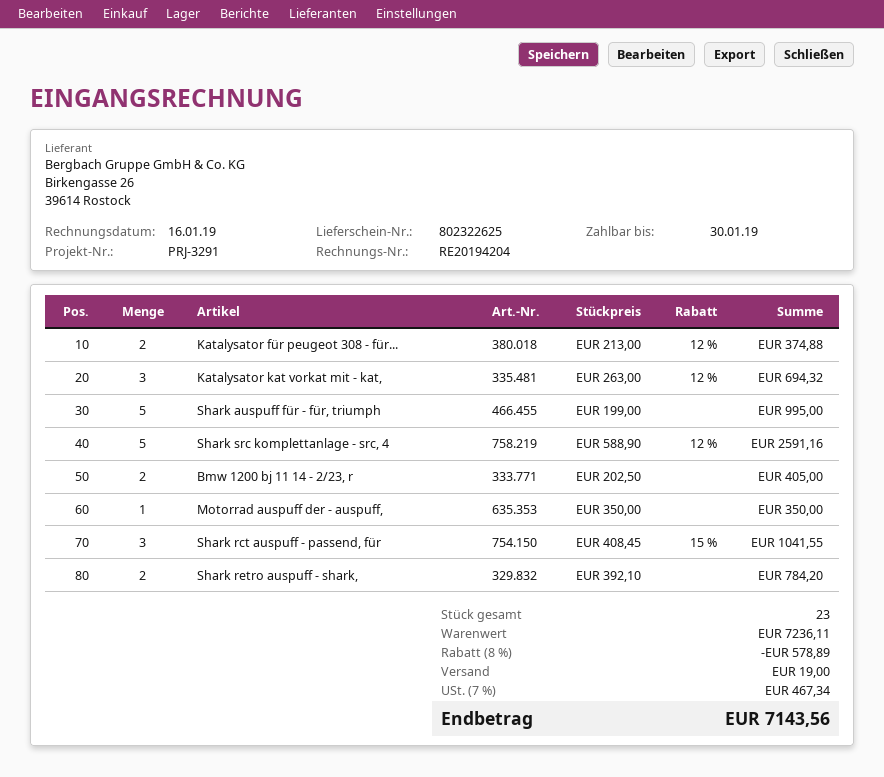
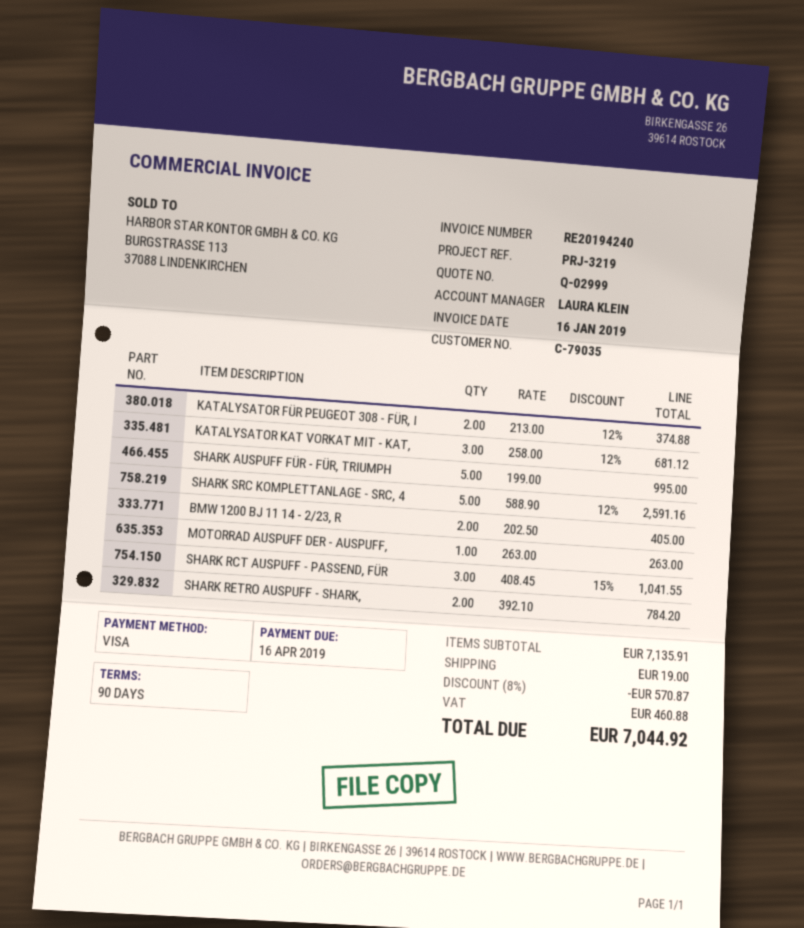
invoice number: RE20194204 -> RE20194240
due date: 2019-01-30 -> 2019-04-16
reference: PRJ-3291 -> PRJ-3219
Katalysator kat vorkat mit - kat,: 3 x 263.00 - 12% = 694.32 -> 3 x 258.00 - 12% = 681.12
Motorrad auspuff der - auspuff,: 1 x 350.00 = 350.00 -> 1 x 263.00 = 263.00
subtotal: 7236.11 -> 7135.91
discount: 8% = 578.89 -> 8% = 570.87
tax: 467.34 -> 460.88
total: 7143.56 -> 7044.92

